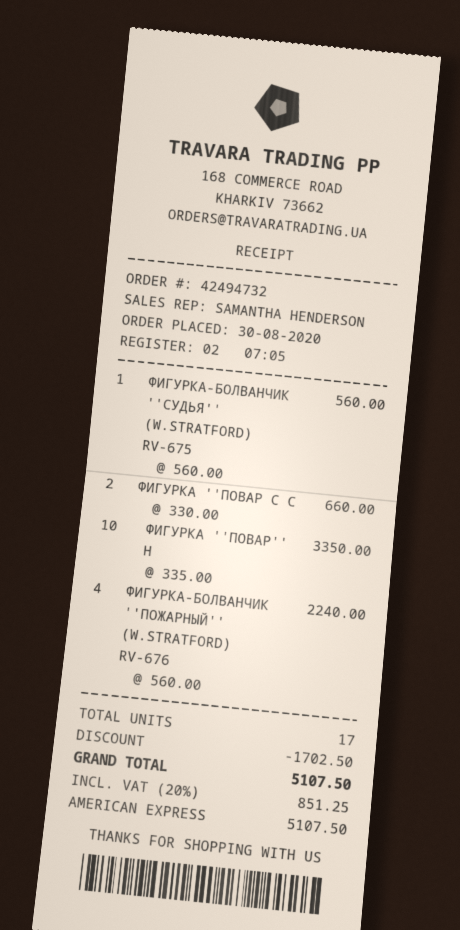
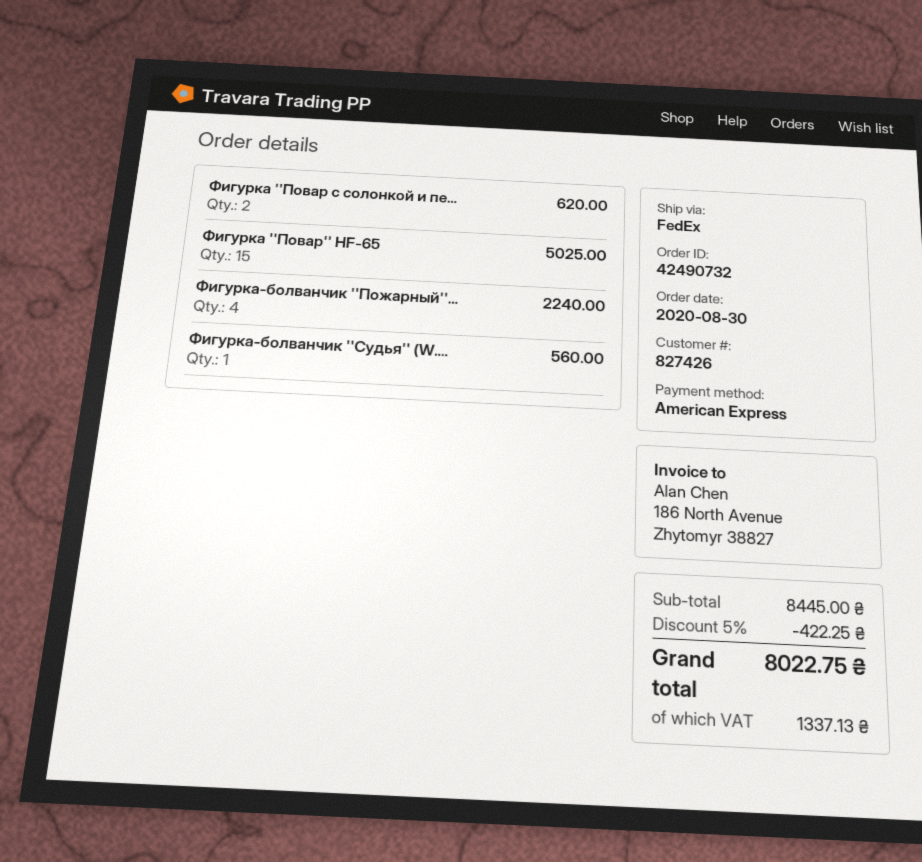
order number: 42494732 -> 42490732
ФИГУРКА ''ПОВАР С С: 2 for 660.00 -> 2 for 620.00
ФИГУРКА ''ПОВАР'' H: 10 for 3350.00 -> 15 for 5025.00
discount: 1702.50 -> 422.25
tax: 851.25 -> 1337.13
total: 5107.50 -> 8022.75

